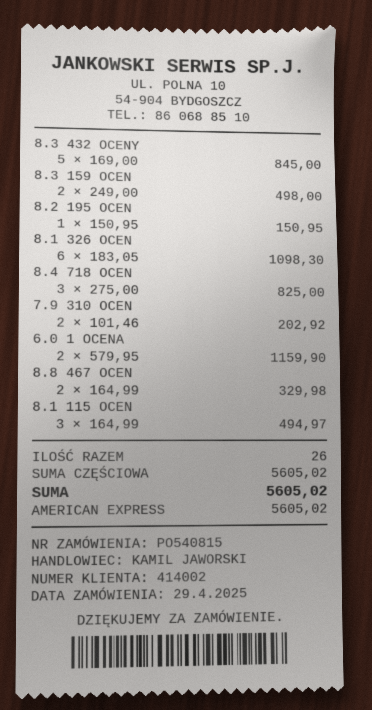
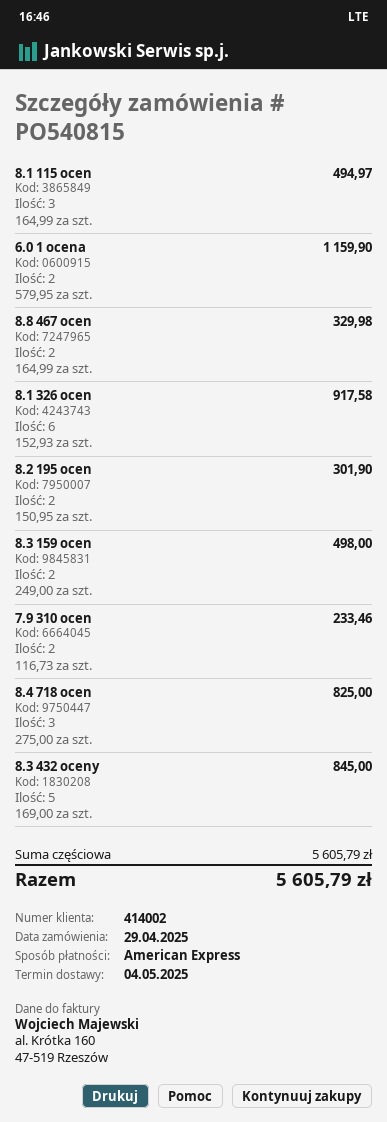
8.2 195 OCEN: 1 x 150.95 = 150.95 -> 2 x 150.95 = 301.90
8.1 326 OCEN: 6 x 183.05 = 1098.30 -> 6 x 152.93 = 917.58
7.9 310 OCEN: 2 x 101.46 = 202.92 -> 2 x 116.73 = 233.46
subtotal: 5605.02 -> 5605.79
total: 5605.02 -> 5605.79

